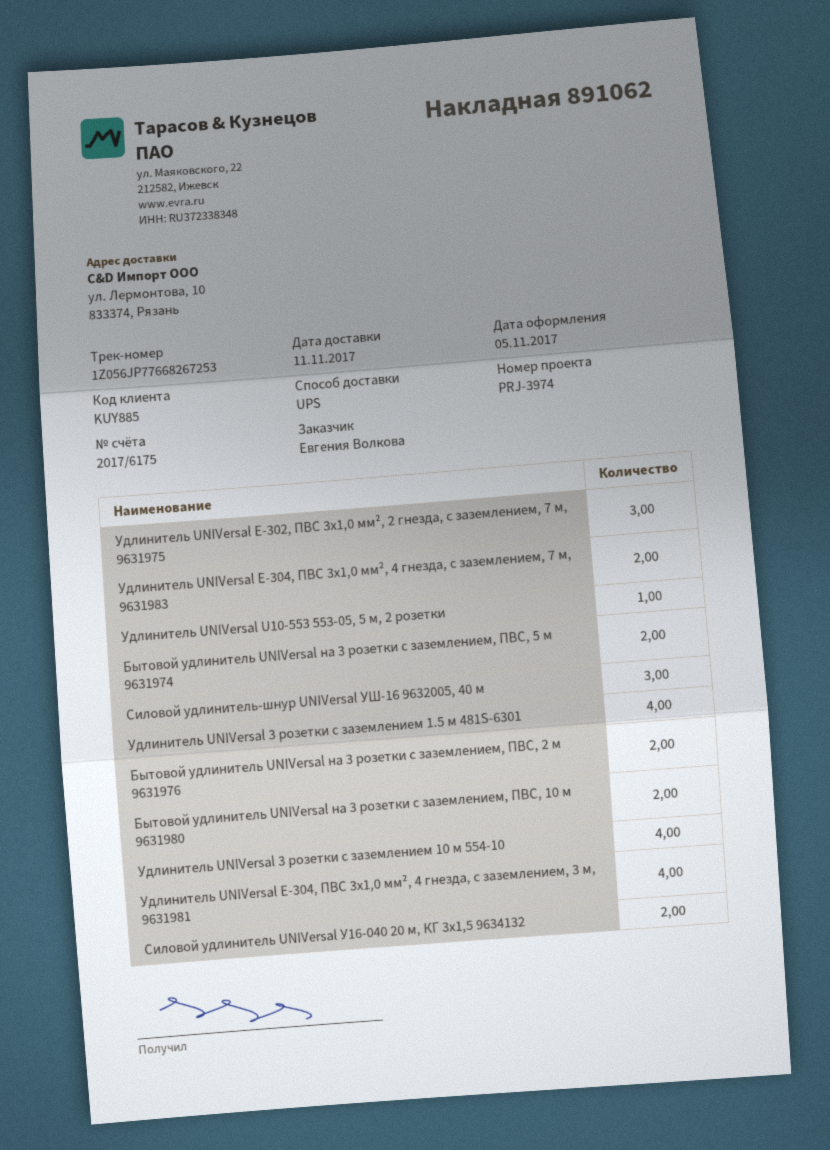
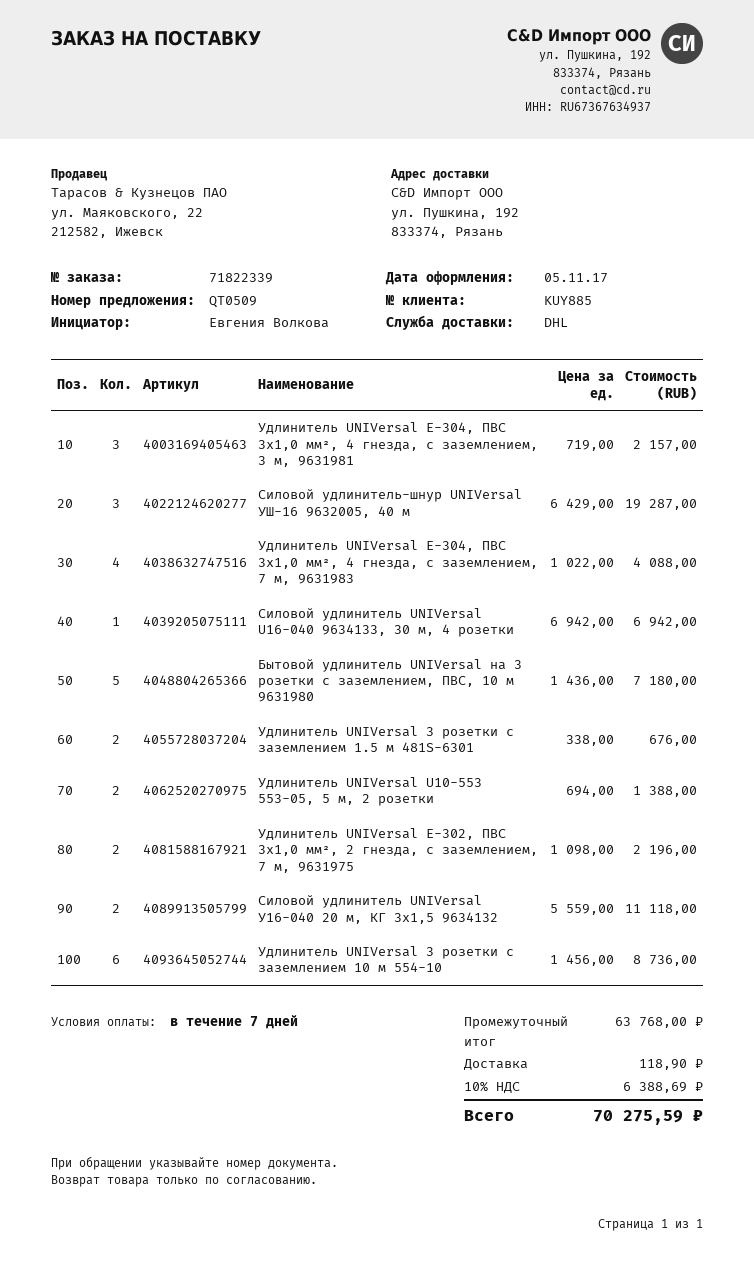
shipping method: UPS -> DHL
ship to: ул. Лермонтова, 10, 833374, Рязань -> ул. Пушкина, 192, 833374, Рязань
Удлинитель UNIVersal Е-302, ПВС 3x1,0 мм², 2 гнезда, с заземлением, 7 м, 9631975: 3 -> 2
Удлинитель UNIVersal Е-304, ПВС 3x1,0 мм², 4 гнезда, с заземлением, 7 м, 9631983: 2 -> 4
Удлинитель UNIVersal U10-553 553-05, 5 м, 2 розетки: 1 -> 2
Бытовой удлинитель UNIVersal на 3 розетки с заземлением, ПВС, 5 м 9631974: 2 -> none
Удлинитель UNIVersal 3 розетки с заземлением 1.5 м 481S-6301: 4 -> 2
Бытовой удлинитель UNIVersal на 3 розетки с заземлением, ПВС, 2 м 9631976: 2 -> none
Бытовой удлинитель UNIVersal на 3 розетки с заземлением, ПВС, 10 м 9631980: 2 -> 5
Удлинитель UNIVersal 3 розетки с заземлением 10 м 554-10: 4 -> 6
Удлинитель UNIVersal Е-304, ПВС 3x1,0 мм², 4 гнезда, с заземлением, 3 м, 9631981: 4 -> 3
Силовой удлинитель UNIVersal U16-040 9634133, 30 м, 4 розетки: none -> 1

